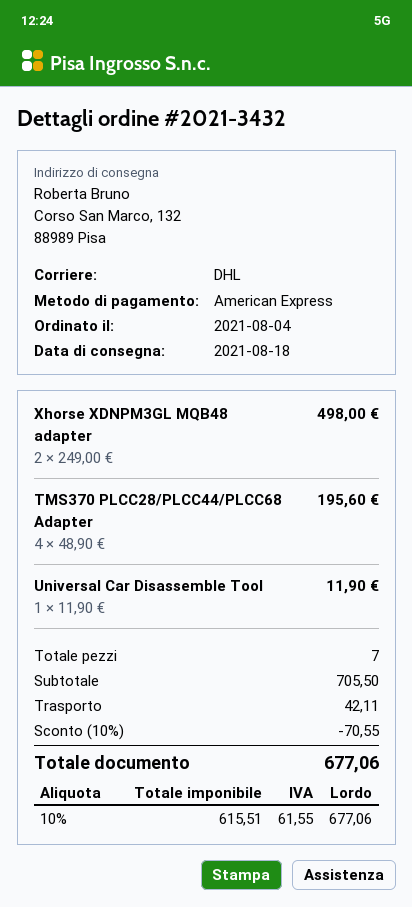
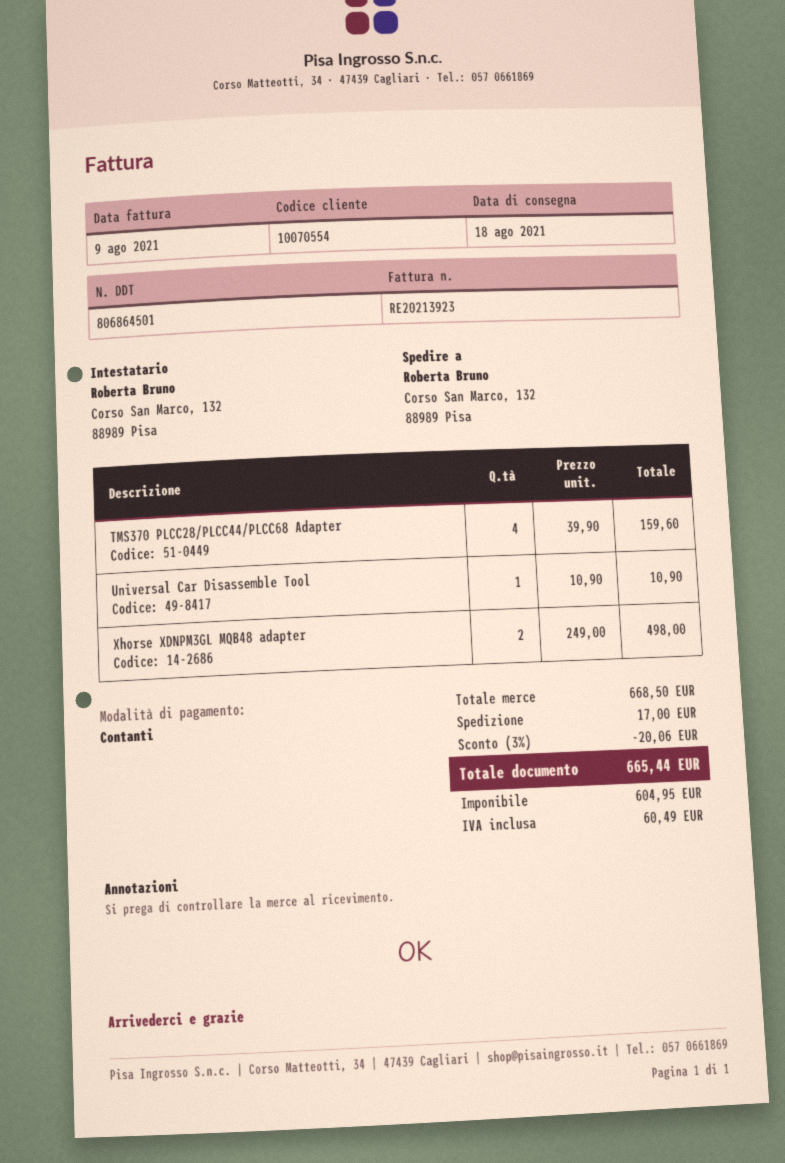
payment method: American Express -> cash
TMS370 PLCC28/PLCC44/PLCC68 Adapter: 4 x 48.90 = 195.60 -> 4 x 39.90 = 159.60
Universal Car Disassemble Tool: 1 x 11.90 = 11.90 -> 1 x 10.90 = 10.90
subtotal: 705.50 -> 668.50
discount: 10% = 70.55 -> 3% = 20.06
shipping: 42.11 -> 17.00
net: 615.51 -> 604.95
tax: 61.55 -> 60.49
total: 677.06 -> 665.44

